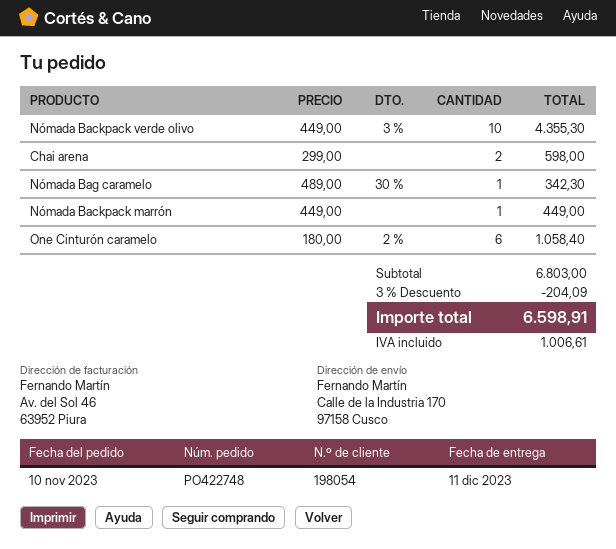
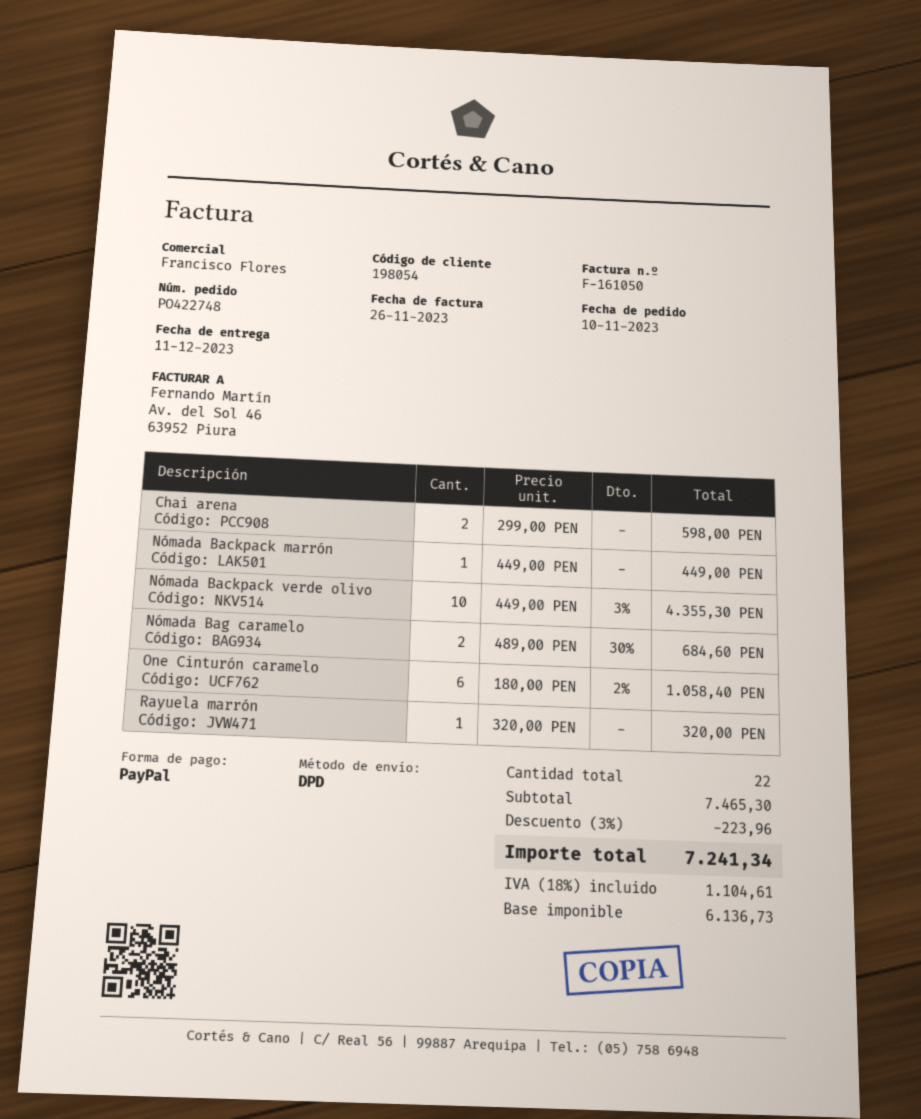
Nómada Bag caramelo: 1 x 489.00 - 30% = 342.30 -> 2 x 489.00 - 30% = 684.60
Rayuela marrón: none -> 1 x 320.00 = 320.00
subtotal: 6803.00 -> 7465.30
discount: 3% = 204.09 -> 3% = 223.96
tax: 1006.61 -> 1104.61
total: 6598.91 -> 7241.34

